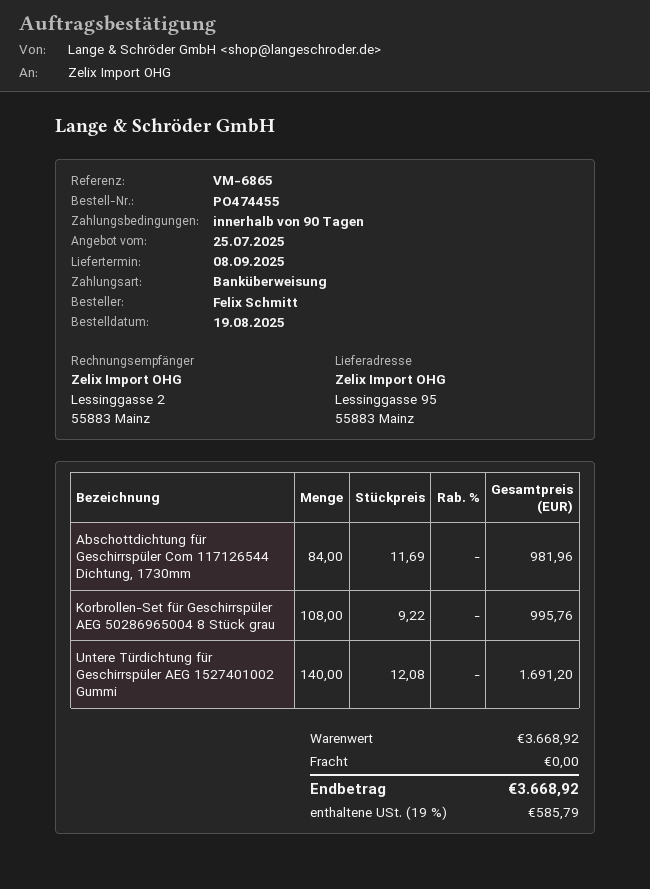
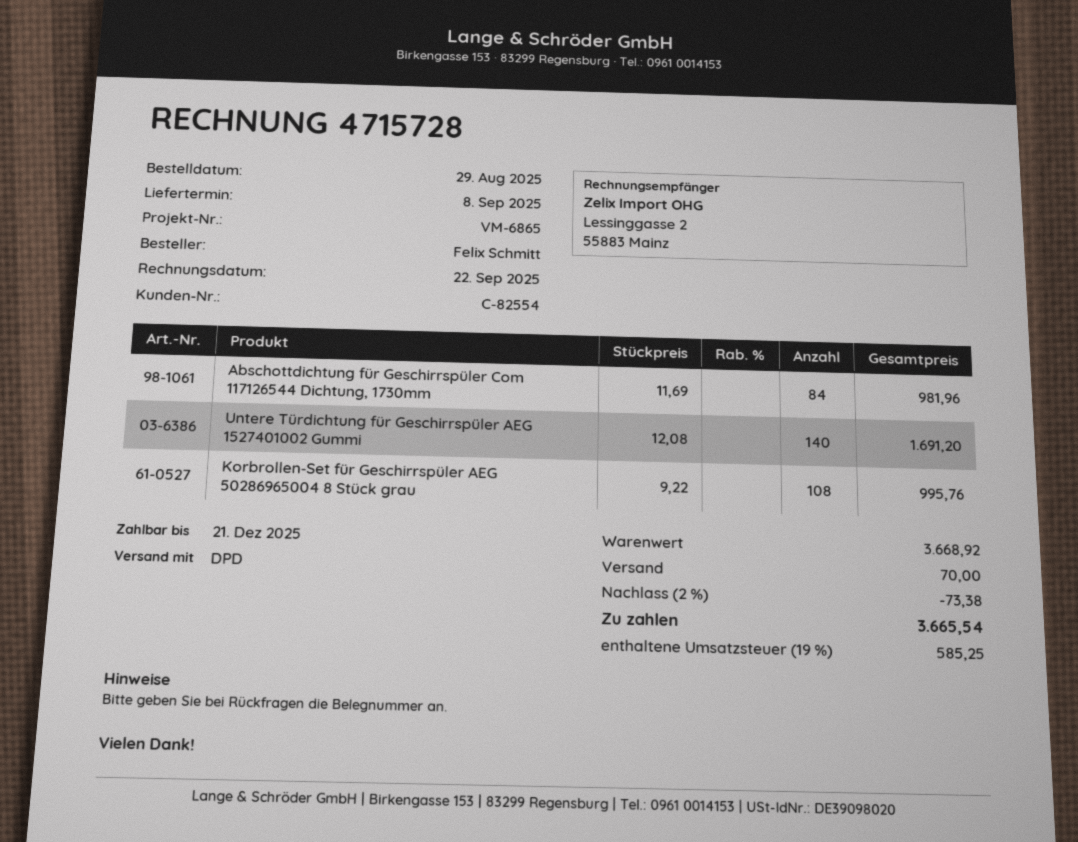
order date: 2025-08-19 -> 2025-08-29
discount: none -> 2% = 73.38
shipping: 0.00 -> 70.00
tax: 19% = 585.79 -> 19% = 585.25
total: 3668.92 -> 3665.54

